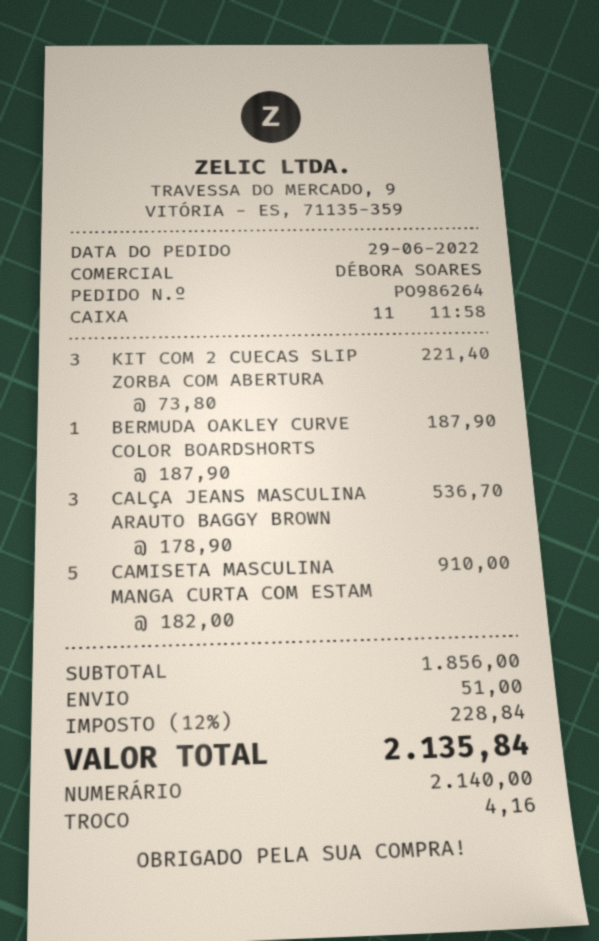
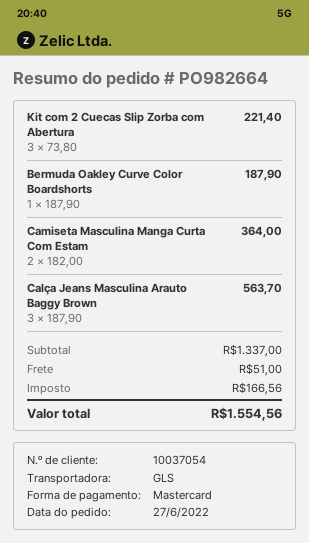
order number: PO986264 -> PO982664
order date: 2022-06-29 -> 2022-06-27
payment method: cash -> Mastercard
CALÇA JEANS MASCULINA ARAUTO BAGGY BROWN: 3 x 178.90 = 536.70 -> 3 x 187.90 = 563.70
CAMISETA MASCULINA MANGA CURTA COM ESTAM: 5 x 182.00 = 910.00 -> 2 x 182.00 = 364.00
subtotal: 1856.00 -> 1337.00
tax: 228.84 -> 166.56
total: 2135.84 -> 1554.56

